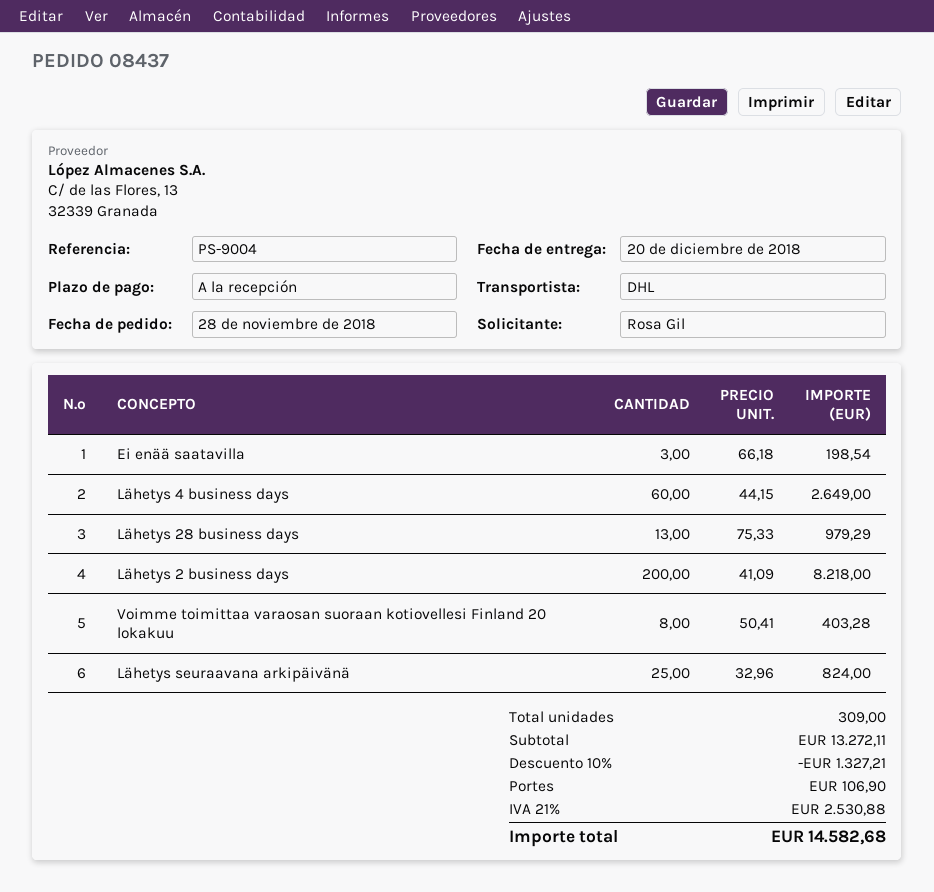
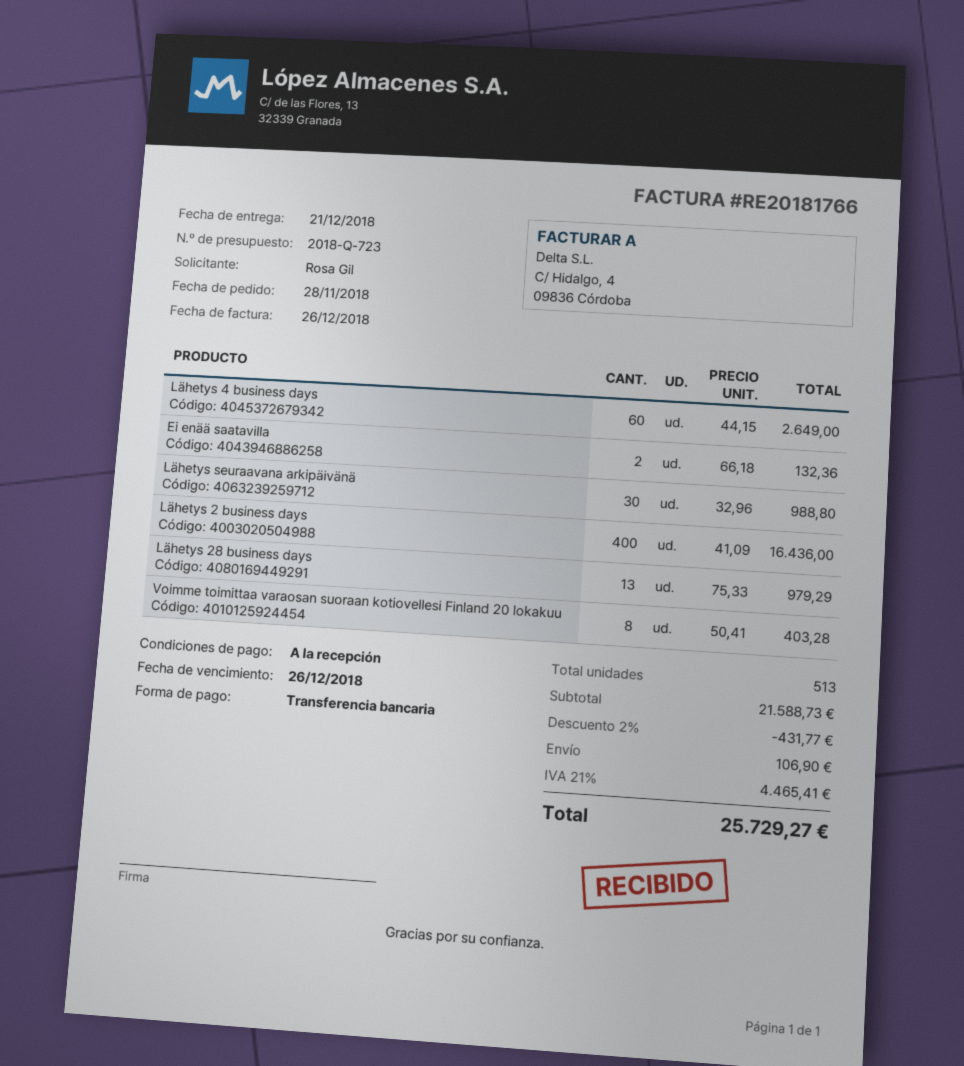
delivery date: 2018-12-20 -> 2018-12-21
Ei enää saatavilla: 3 x 66.18 = 198.54 -> 2 x 66.18 = 132.36
Lähetys 2 business days: 200 x 41.09 = 8218.00 -> 400 x 41.09 = 16436.00
Lähetys seuraavana arkipäivänä: 25 x 32.96 = 824.00 -> 30 x 32.96 = 988.80
total quantity: 309 -> 513
subtotal: 13272.11 -> 21588.73
discount: 10% = 1327.21 -> 2% = 431.77
tax: 21% = 2530.88 -> 21% = 4465.41
total: 14582.68 -> 25729.27

